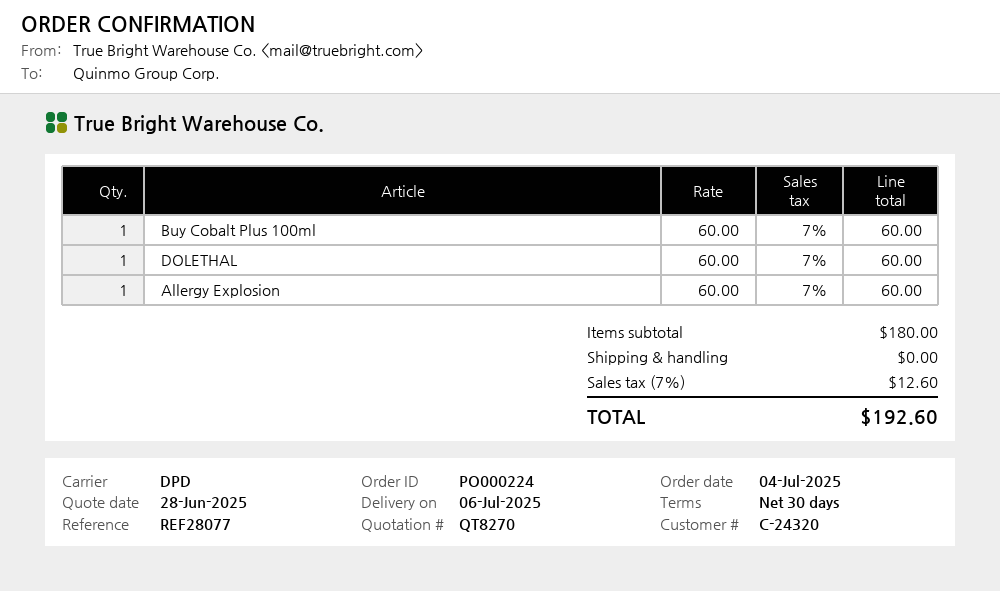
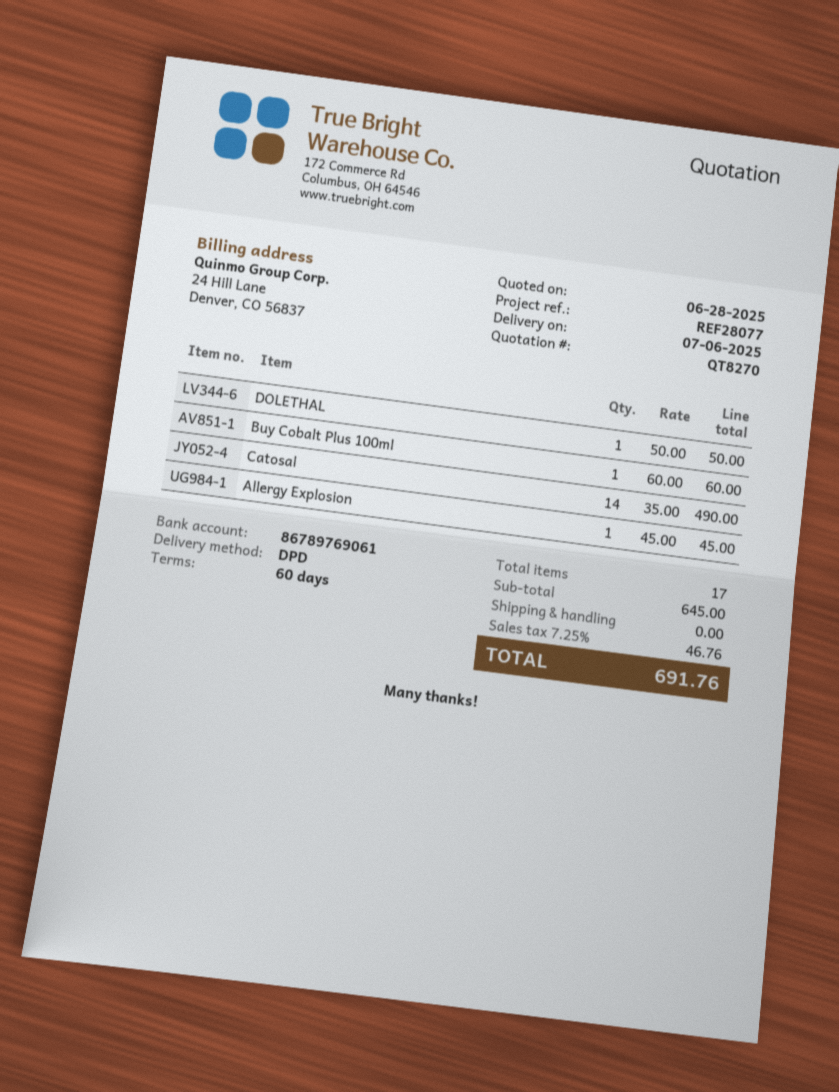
payment terms: 30 days -> 60 days
DOLETHAL: 1 x 60.00 = 60.00 -> 1 x 50.00 = 50.00
Allergy Explosion: 1 x 60.00 = 60.00 -> 1 x 45.00 = 45.00
Catosal: none -> 14 x 35.00 = 490.00
subtotal: 180.00 -> 645.00
tax: 7% = 12.60 -> 7.25% = 46.76
total: 192.60 -> 691.76

